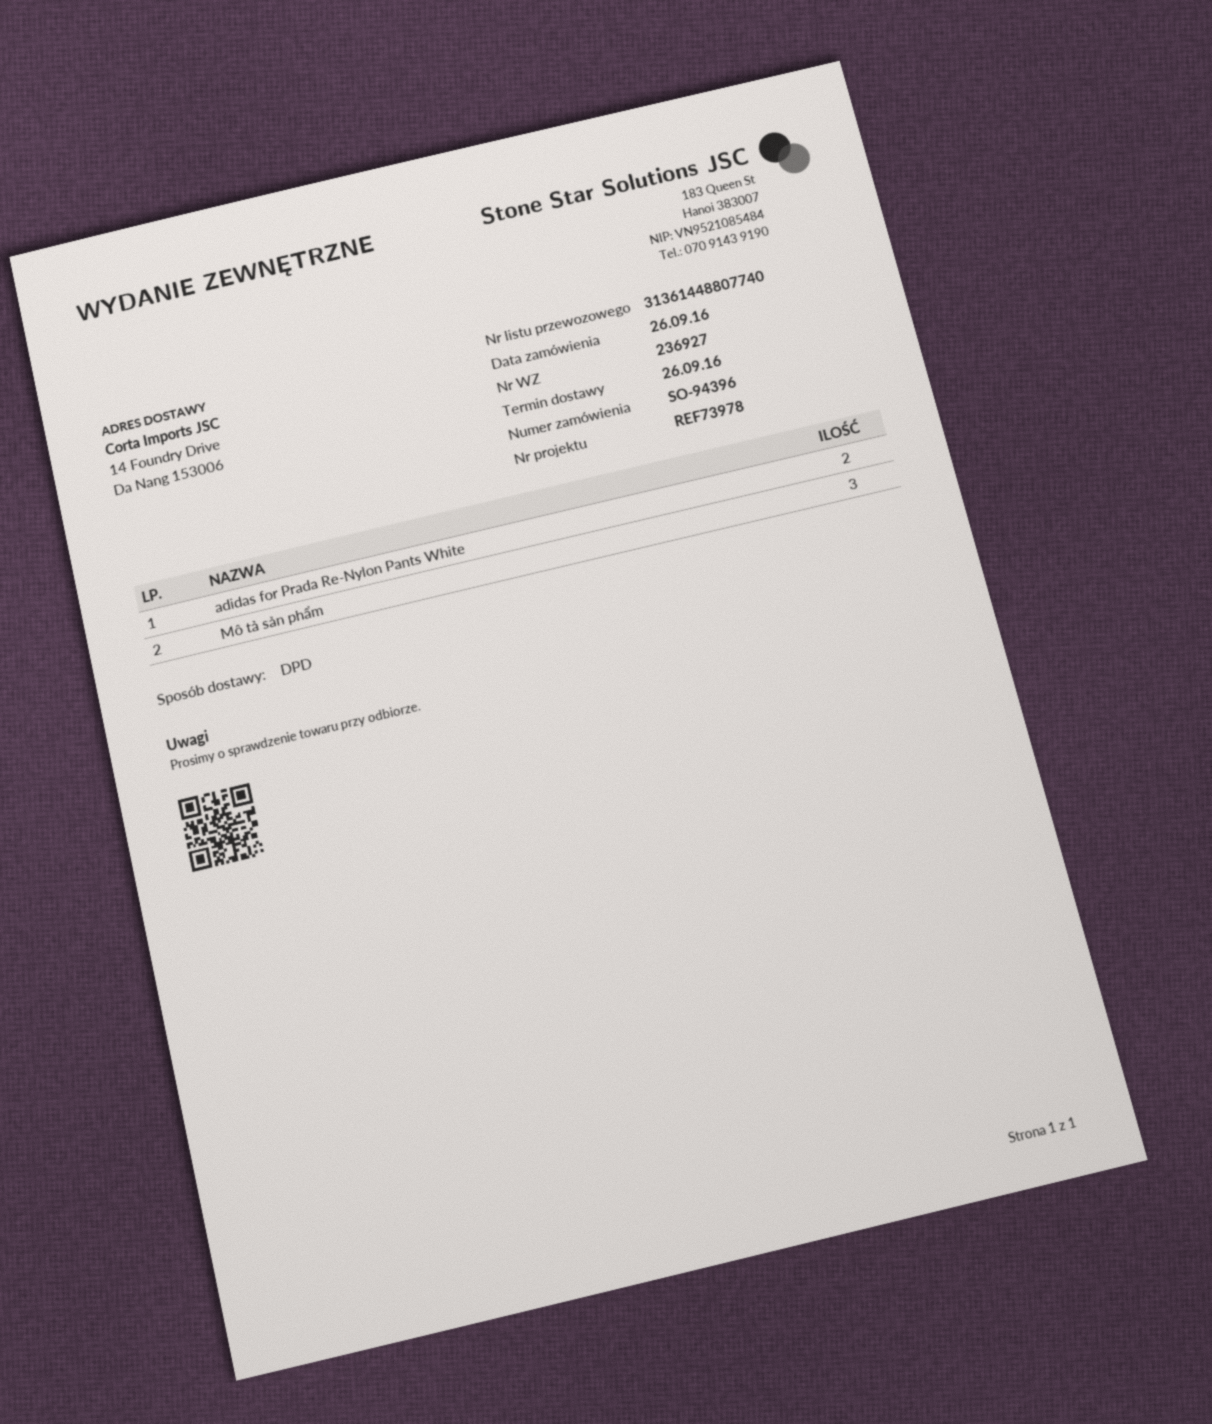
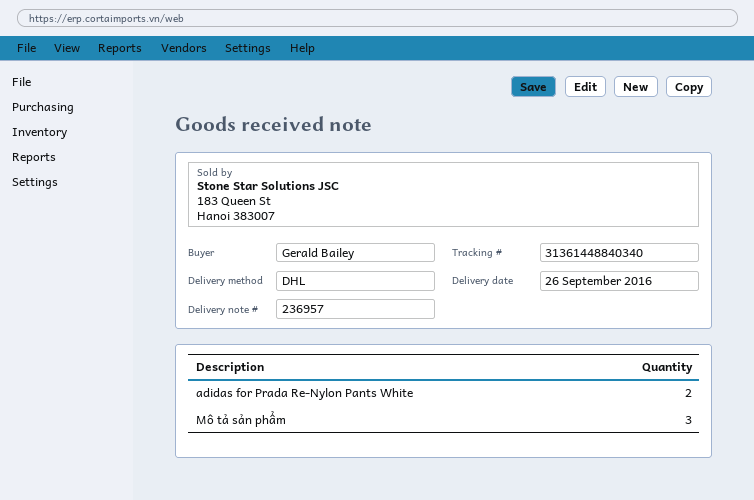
delivery note number: 236927 -> 236957
shipping method: DPD -> DHL
tracking number: 31361448807740 -> 31361448840340

